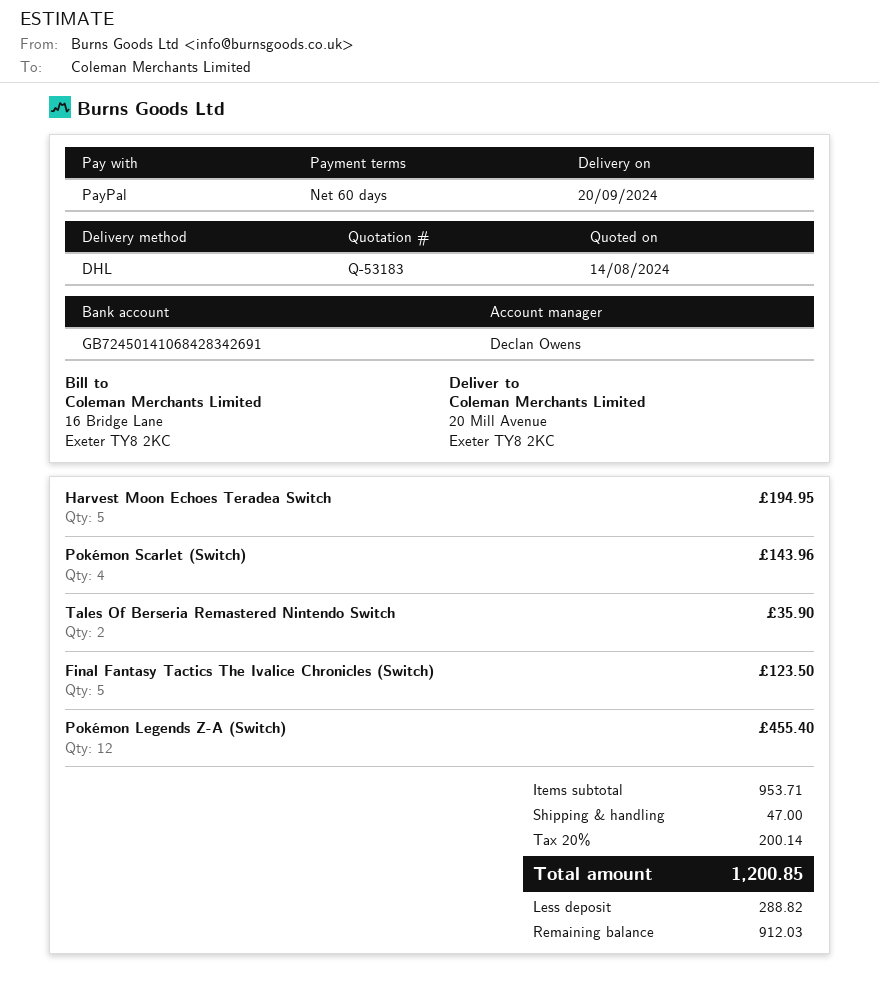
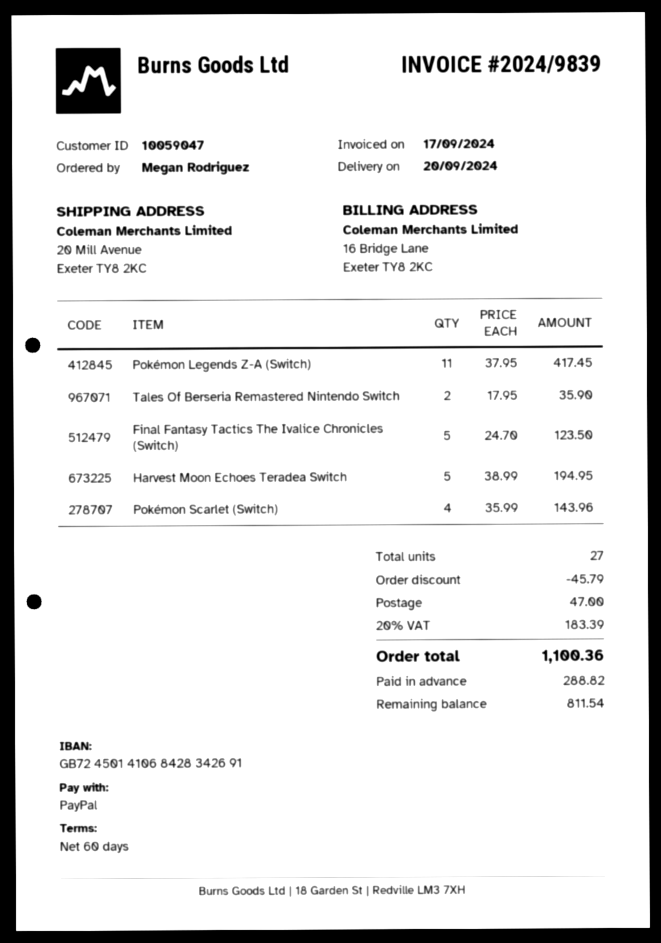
Pokémon Legends Z-A (Switch): 12 for 455.40 -> 11 for 417.45
discount: none -> 45.79
tax: 20% = 200.14 -> 20% = 183.39
total: 1200.85 -> 1100.36
balance: 912.03 -> 811.54

